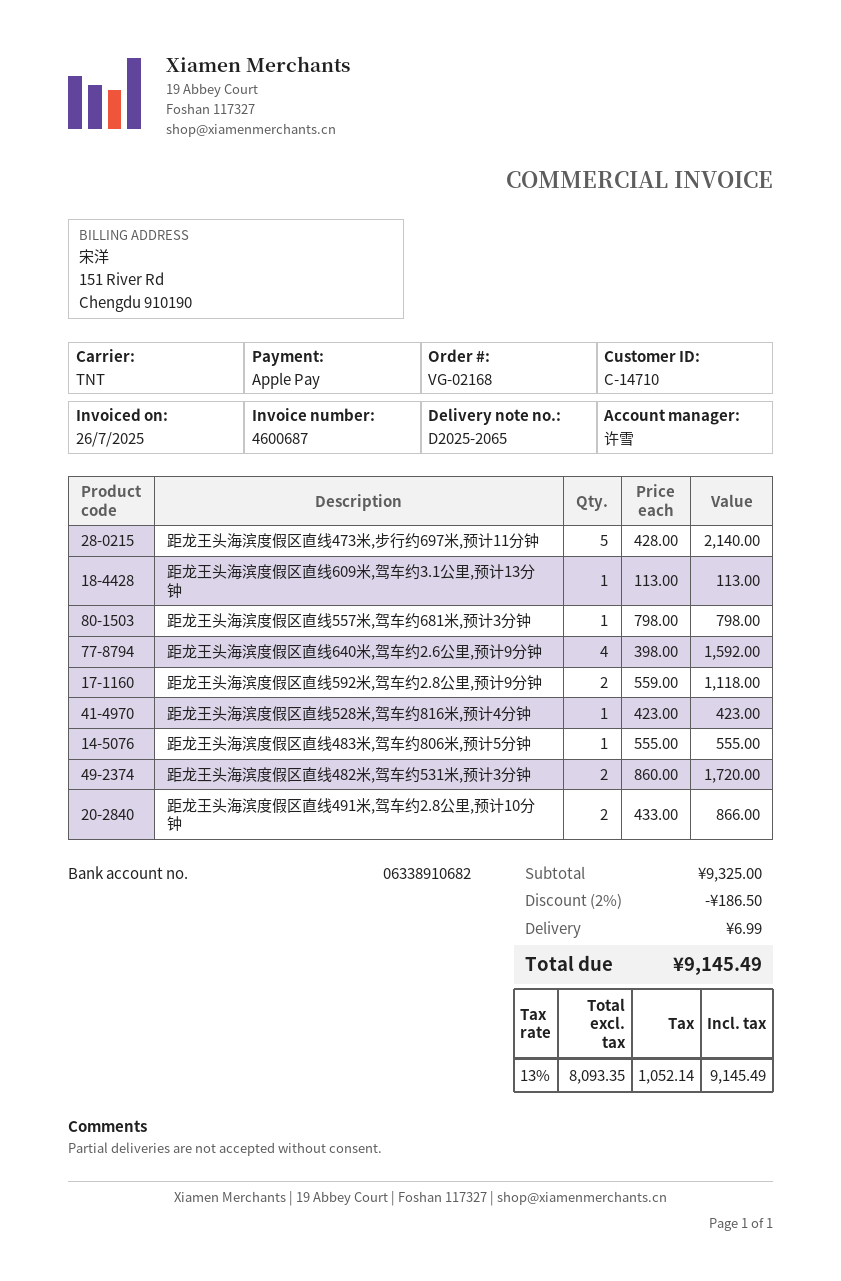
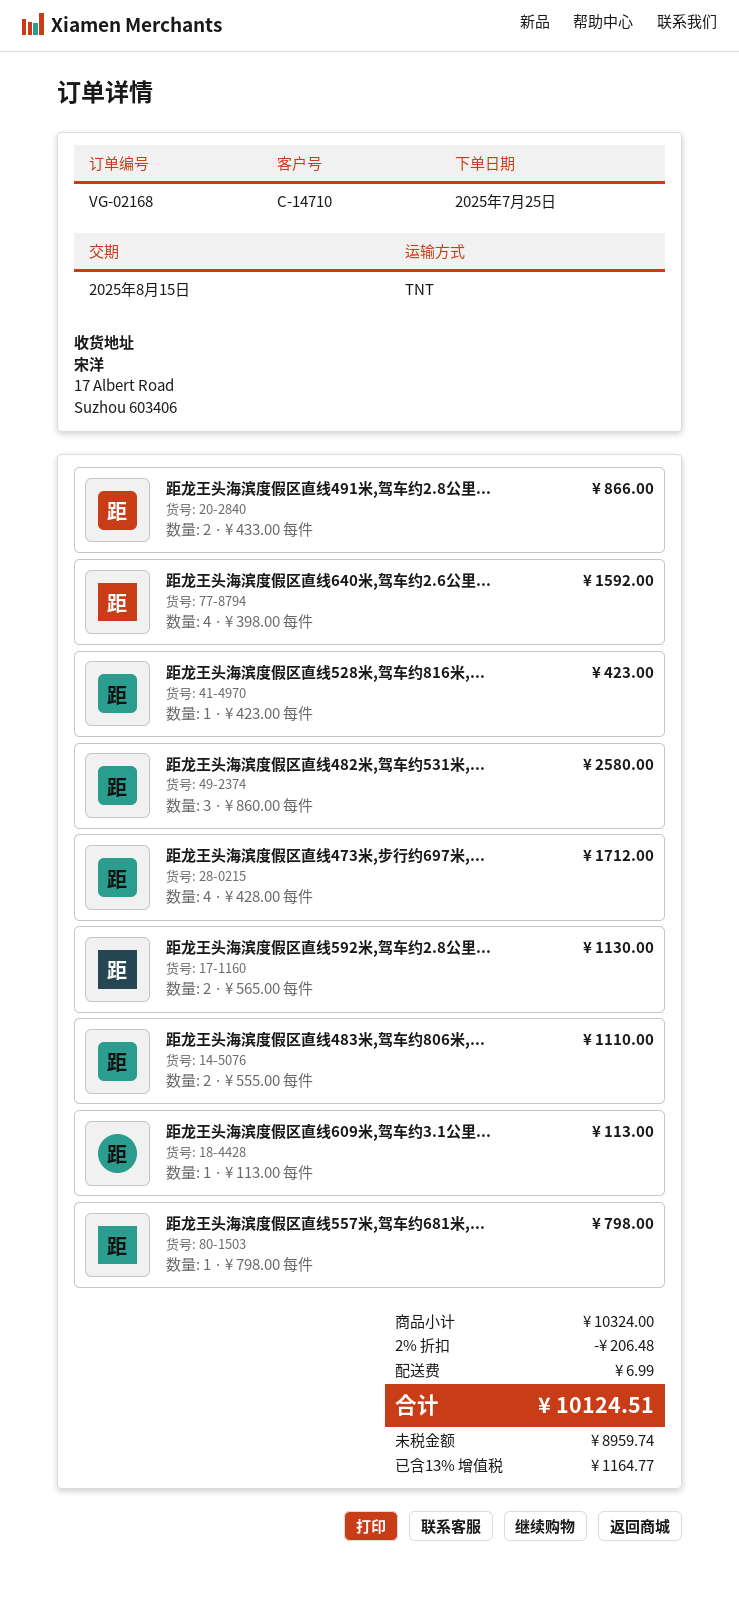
距龙王头海滨度假区直线473米,步行约697米,预计11分钟: 5 x 428.00 = 2140.00 -> 4 x 428.00 = 1712.00
距龙王头海滨度假区直线592米,驾车约2.8公里,预计9分钟: 2 x 559.00 = 1118.00 -> 2 x 565.00 = 1130.00
距龙王头海滨度假区直线483米,驾车约806米,预计5分钟: 1 x 555.00 = 555.00 -> 2 x 555.00 = 1110.00
距龙王头海滨度假区直线482米,驾车约531米,预计3分钟: 2 x 860.00 = 1720.00 -> 3 x 860.00 = 2580.00
subtotal: 9325.00 -> 10324.00
discount: 2% = 186.50 -> 2% = 206.48
net: 8093.35 -> 8959.74
tax: 13% = 1052.14 -> 13% = 1164.77
total: 9145.49 -> 10124.51

